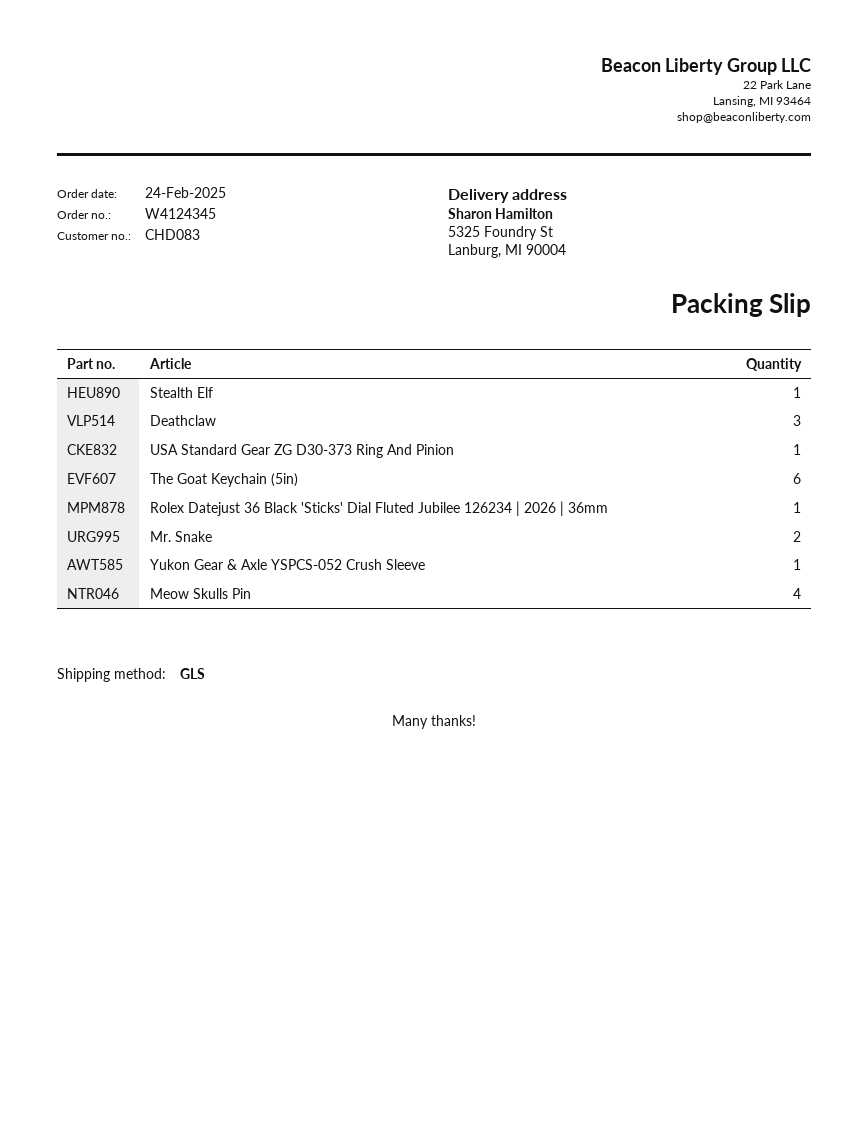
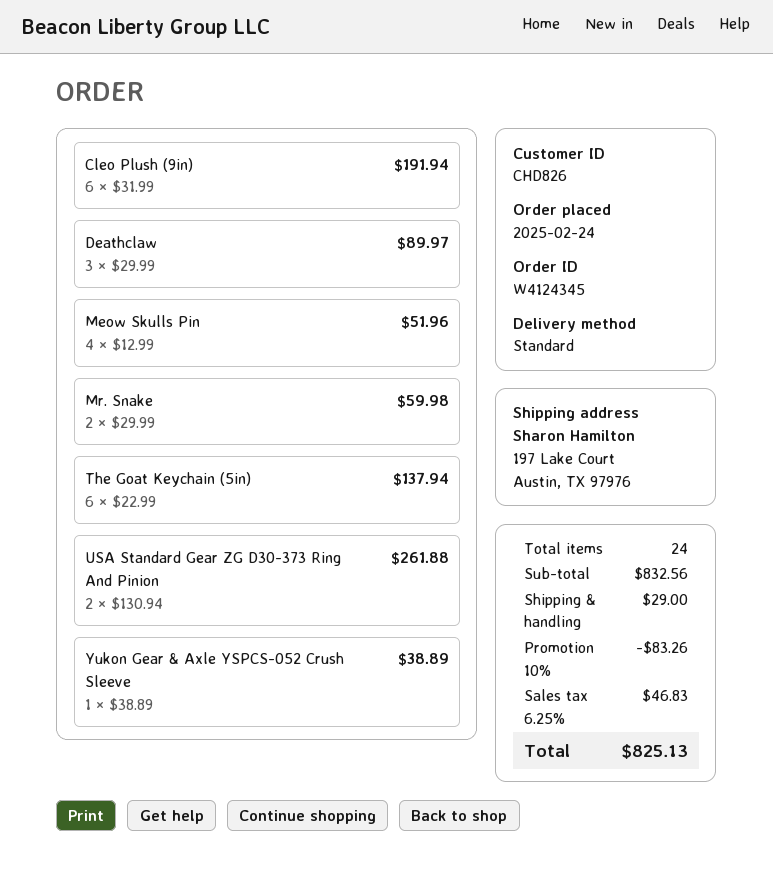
customer number: CHD083 -> CHD826
shipping method: GLS -> standard
ship to: 5325 Foundry St, Lanburg, MI 90004 -> 197 Lake Court, Austin, TX 97976
Stealth Elf: 1 -> none
USA Standard Gear ZG D30-373 Ring And Pinion: 1 -> 2
Rolex Datejust 36 Black 'Sticks' Dial Fluted Jubilee 126234 | 2026 | 36mm: 1 -> none
Cleo Plush (9in): none -> 6

